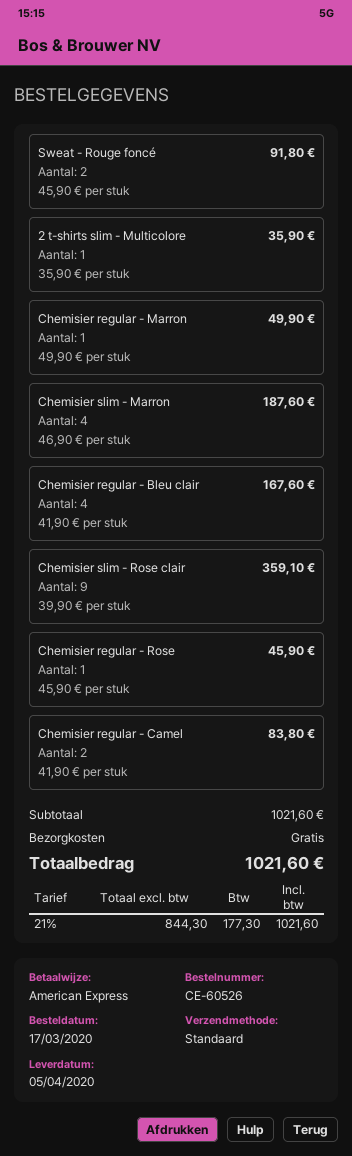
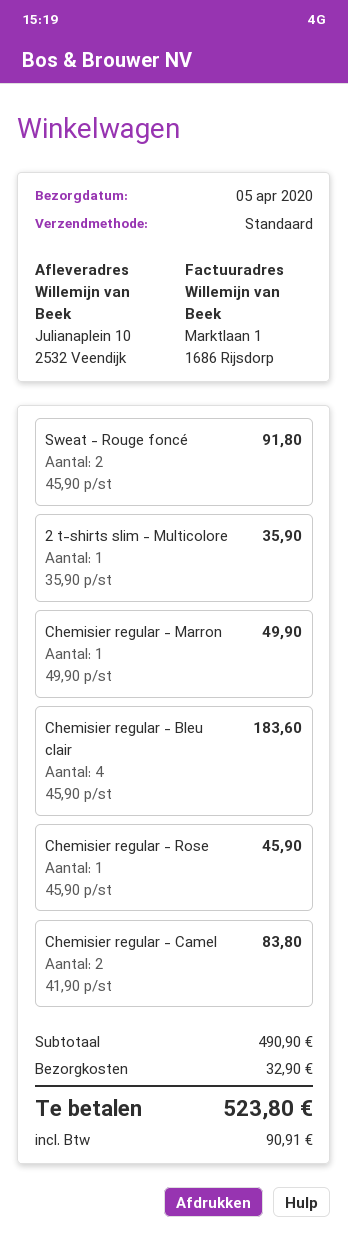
Chemisier slim - Marron: 4 x 46.90 = 187.60 -> none
Chemisier regular - Bleu clair: 4 x 41.90 = 167.60 -> 4 x 45.90 = 183.60
Chemisier slim - Rose clair: 9 x 39.90 = 359.10 -> none
subtotal: 1021.60 -> 490.90
shipping: 0.00 -> 32.90
tax: 177.30 -> 90.91
total: 1021.60 -> 523.80

